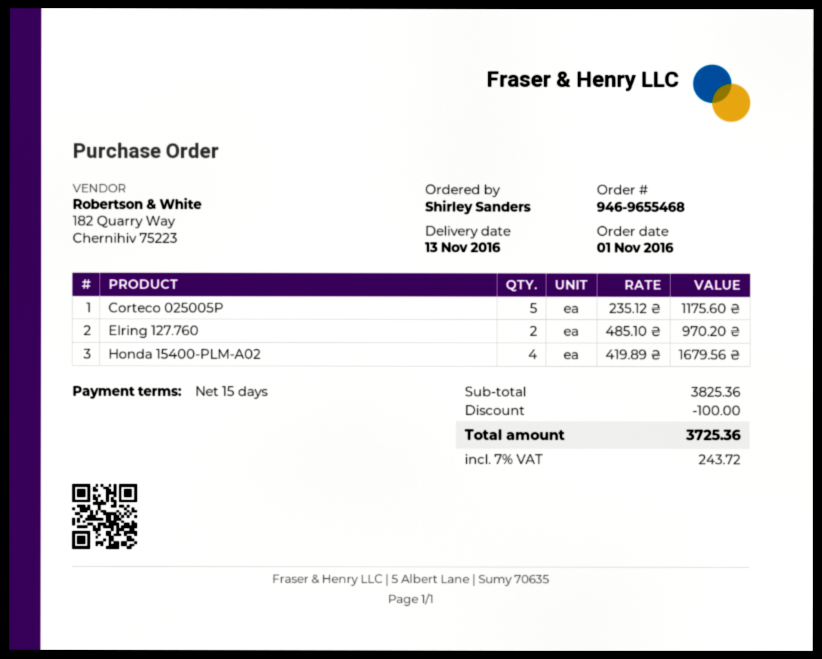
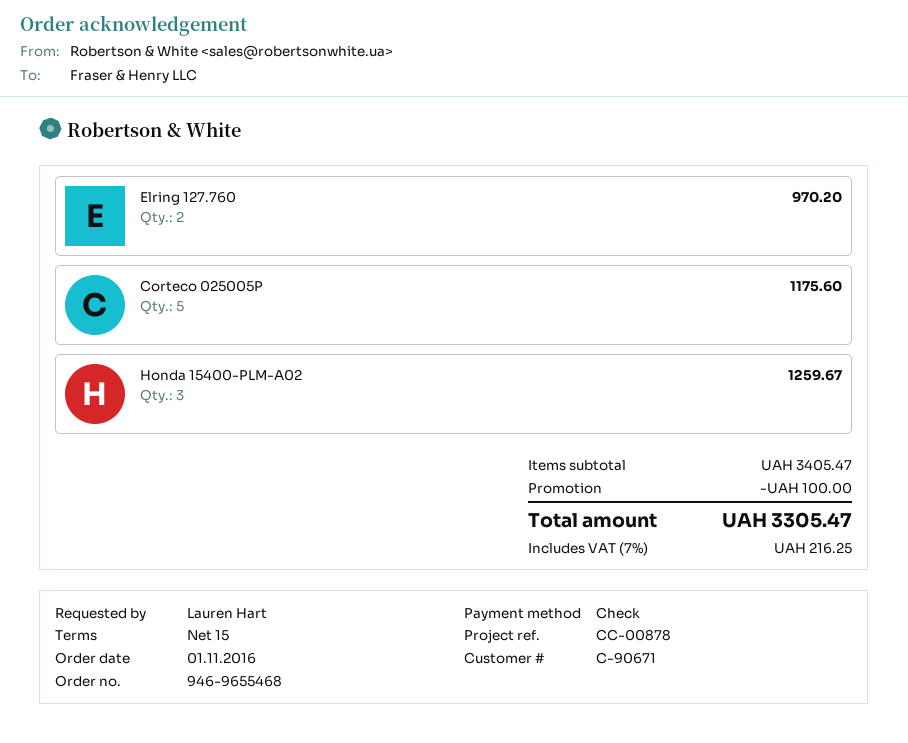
ordered by: Shirley Sanders -> Lauren Hart
Honda 15400-PLM-A02: 4 for 1679.56 -> 3 for 1259.67
subtotal: 3825.36 -> 3405.47
tax: 7% = 243.72 -> 7% = 216.25
total: 3725.36 -> 3305.47

